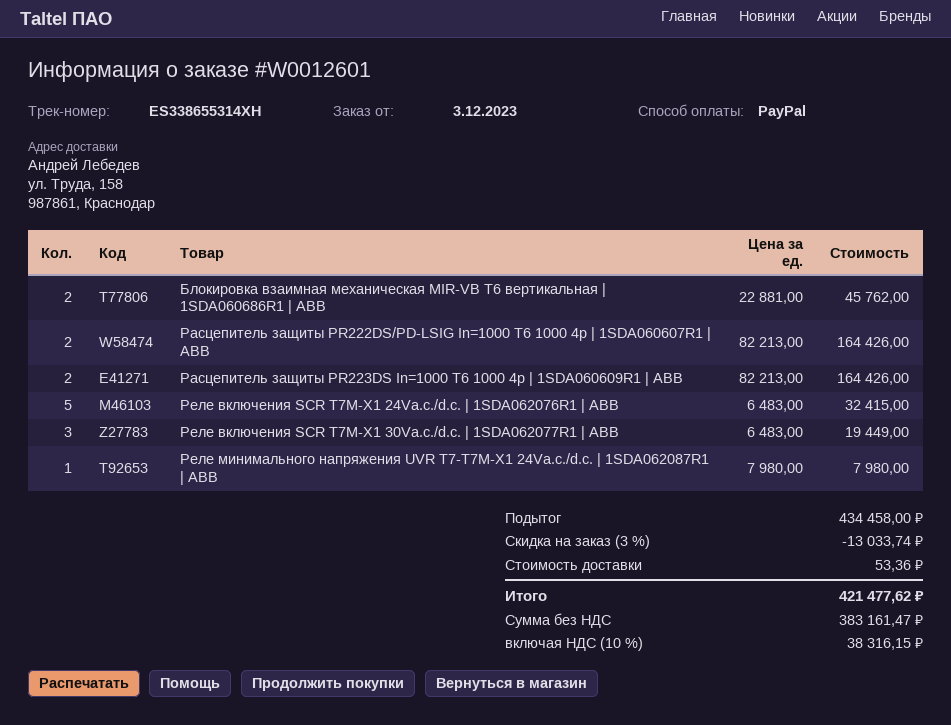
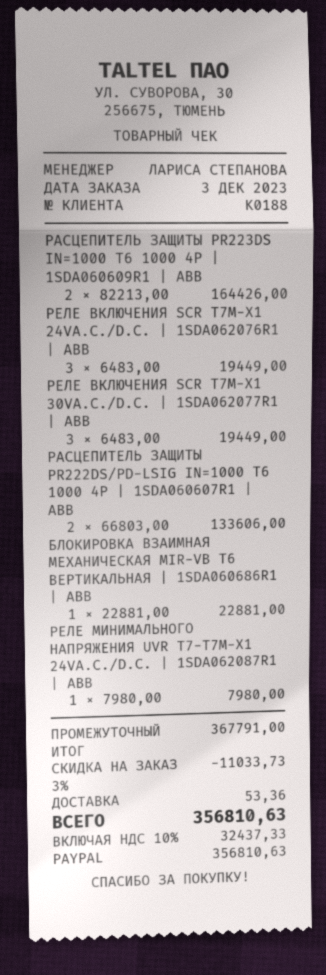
Блокировка взаимная механическая MIR-VB T6 вертикальная | 1SDA060686R1 | ABB: 2 x 22881.00 = 45762.00 -> 1 x 22881.00 = 22881.00
Расцепитель защиты PR222DS/PD-LSIG In=1000 T6 1000 4p | 1SDA060607R1 | ABB: 2 x 82213.00 = 164426.00 -> 2 x 66803.00 = 133606.00
Реле включения SCR T7M-X1 24Va.c./d.c. | 1SDA062076R1 | ABB: 5 x 6483.00 = 32415.00 -> 3 x 6483.00 = 19449.00
subtotal: 434458.00 -> 367791.00
discount: 3% = 13033.74 -> 3% = 11033.73
tax: 10% = 38316.15 -> 10% = 32437.33
total: 421477.62 -> 356810.63

